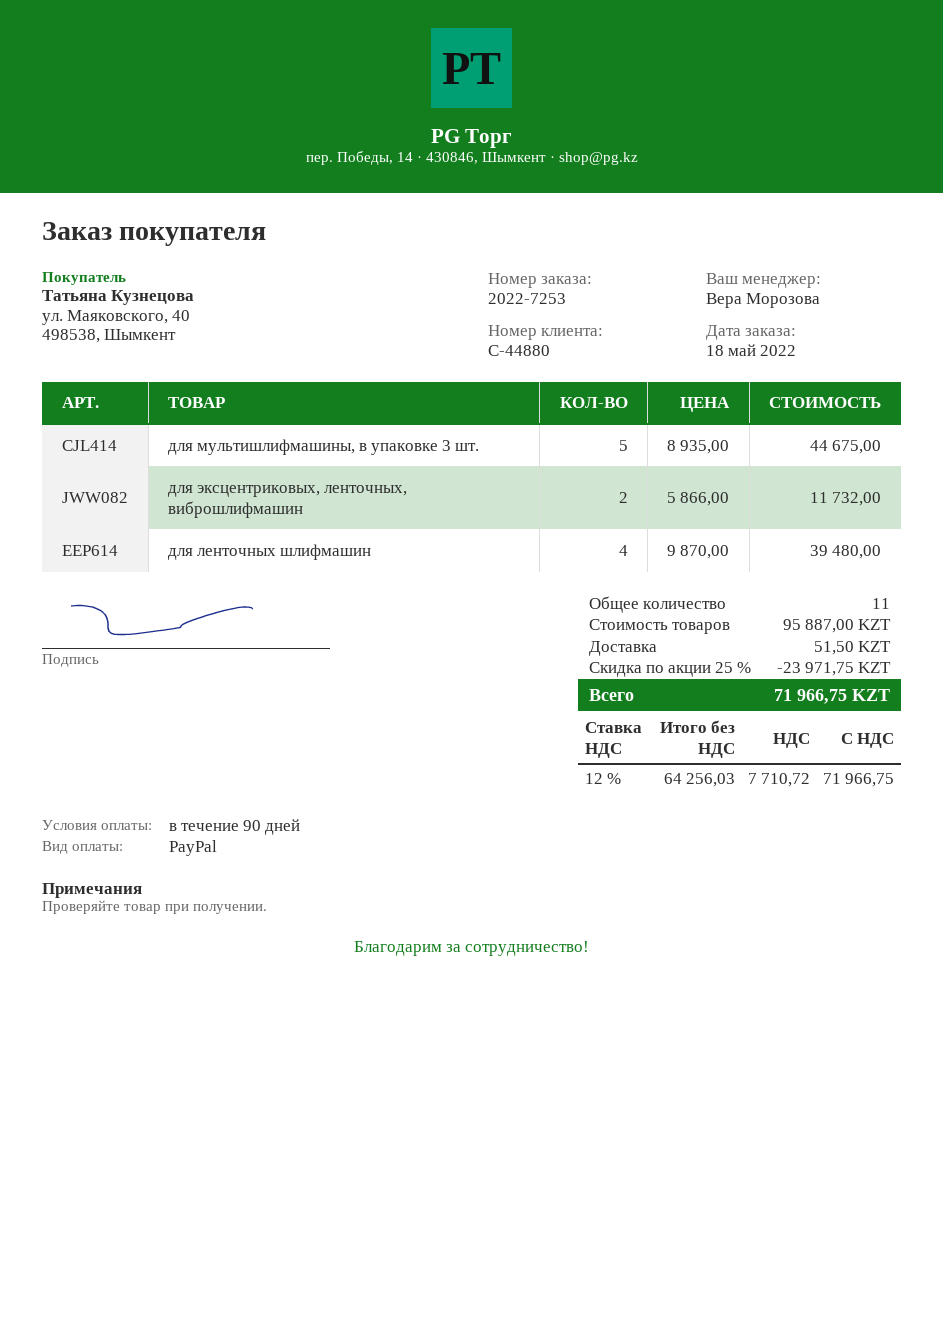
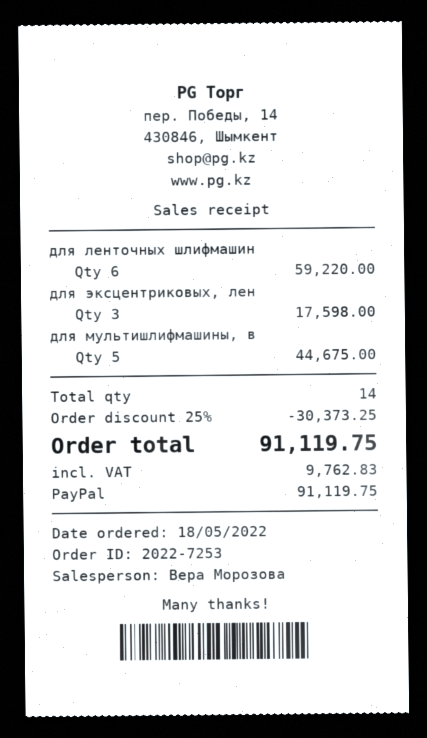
для эксцентриковых, ленточных, виброшлифмашин: 2 for 11732.00 -> 3 for 17598.00
для ленточных шлифмашин: 4 for 39480.00 -> 6 for 59220.00
total quantity: 11 -> 14
discount: 25% = 23971.75 -> 25% = 30373.25
shipping: 51.50 -> none
tax: 7710.72 -> 9762.83
total: 71966.75 -> 91119.75

